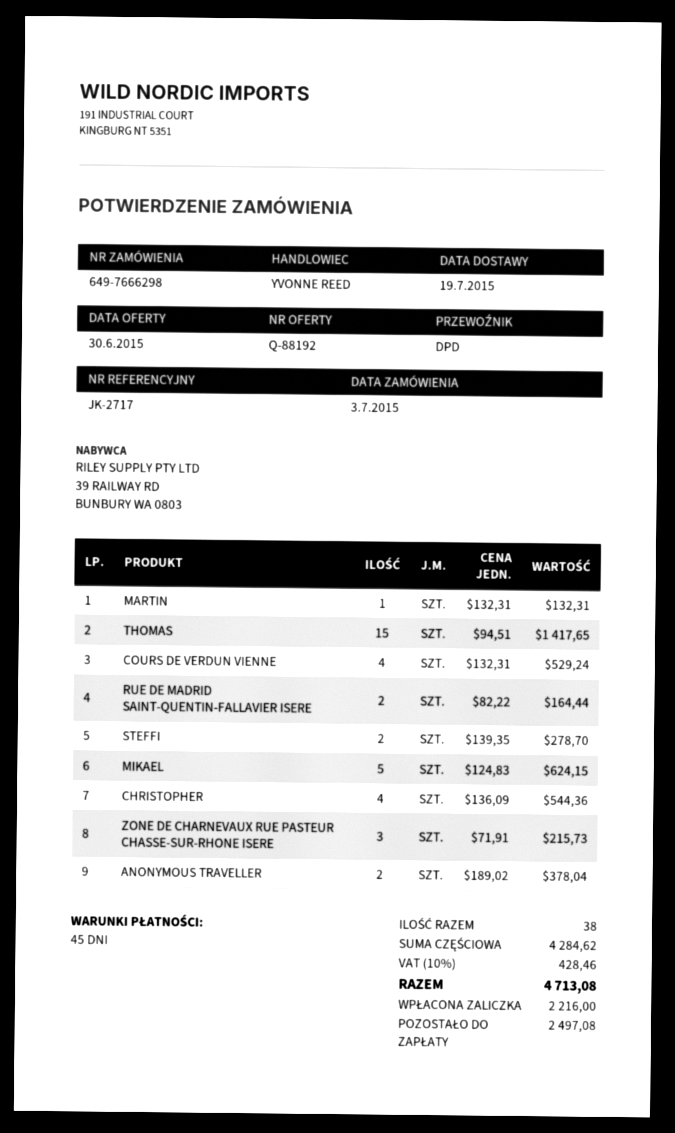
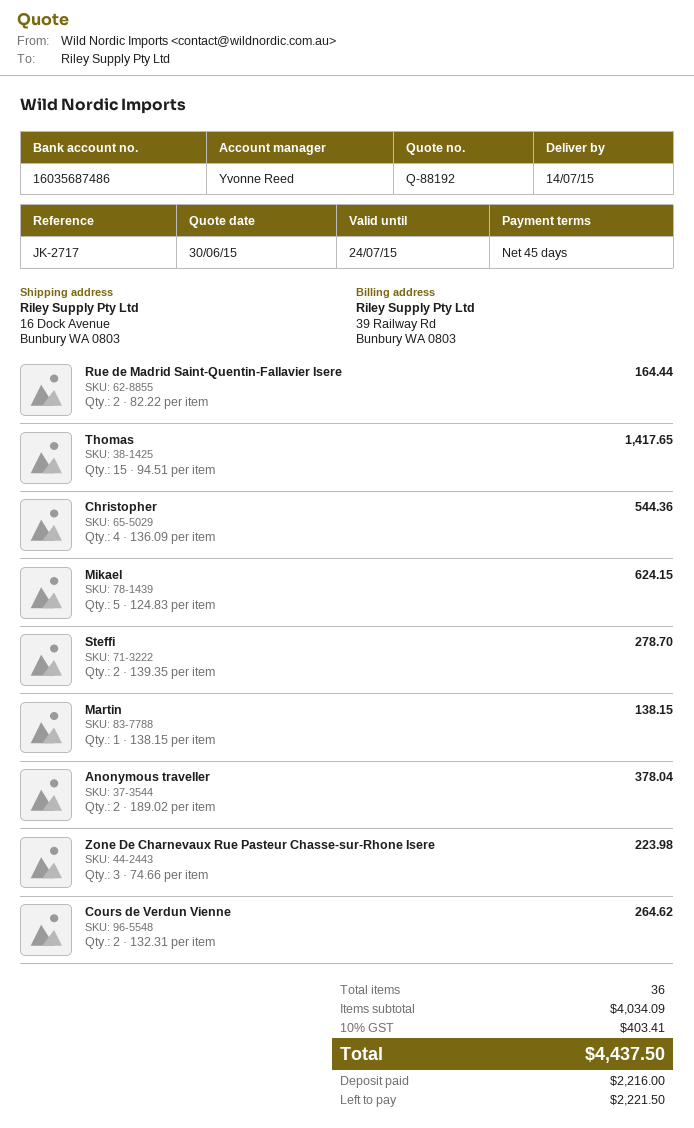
delivery date: 2015-07-19 -> 2015-07-14
MARTIN: 1 x 132.31 = 132.31 -> 1 x 138.15 = 138.15
COURS DE VERDUN VIENNE: 4 x 132.31 = 529.24 -> 2 x 132.31 = 264.62
ZONE DE CHARNEVAUX RUE PASTEUR CHASSE-SUR-RHONE ISERE: 3 x 71.91 = 215.73 -> 3 x 74.66 = 223.98
total quantity: 38 -> 36
subtotal: 4284.62 -> 4034.09
tax: 10% = 428.46 -> 10% = 403.41
total: 4713.08 -> 4437.50
balance: 2497.08 -> 2221.50

